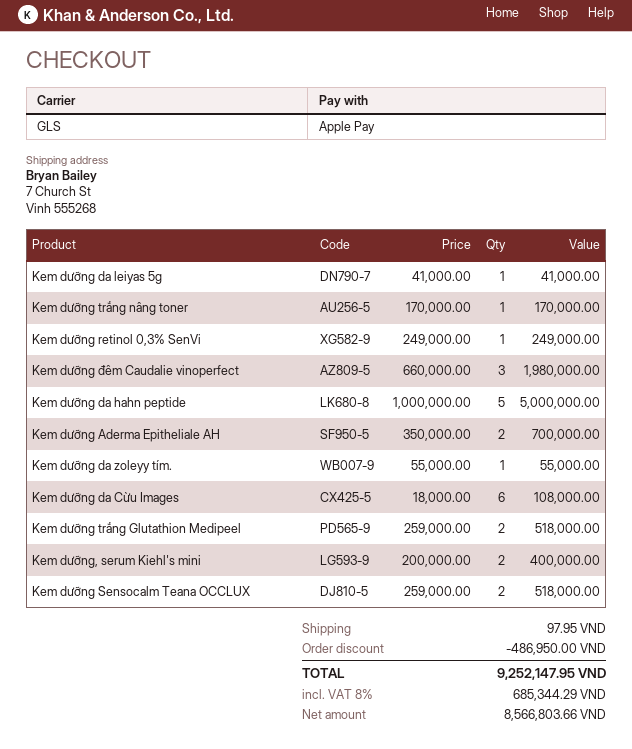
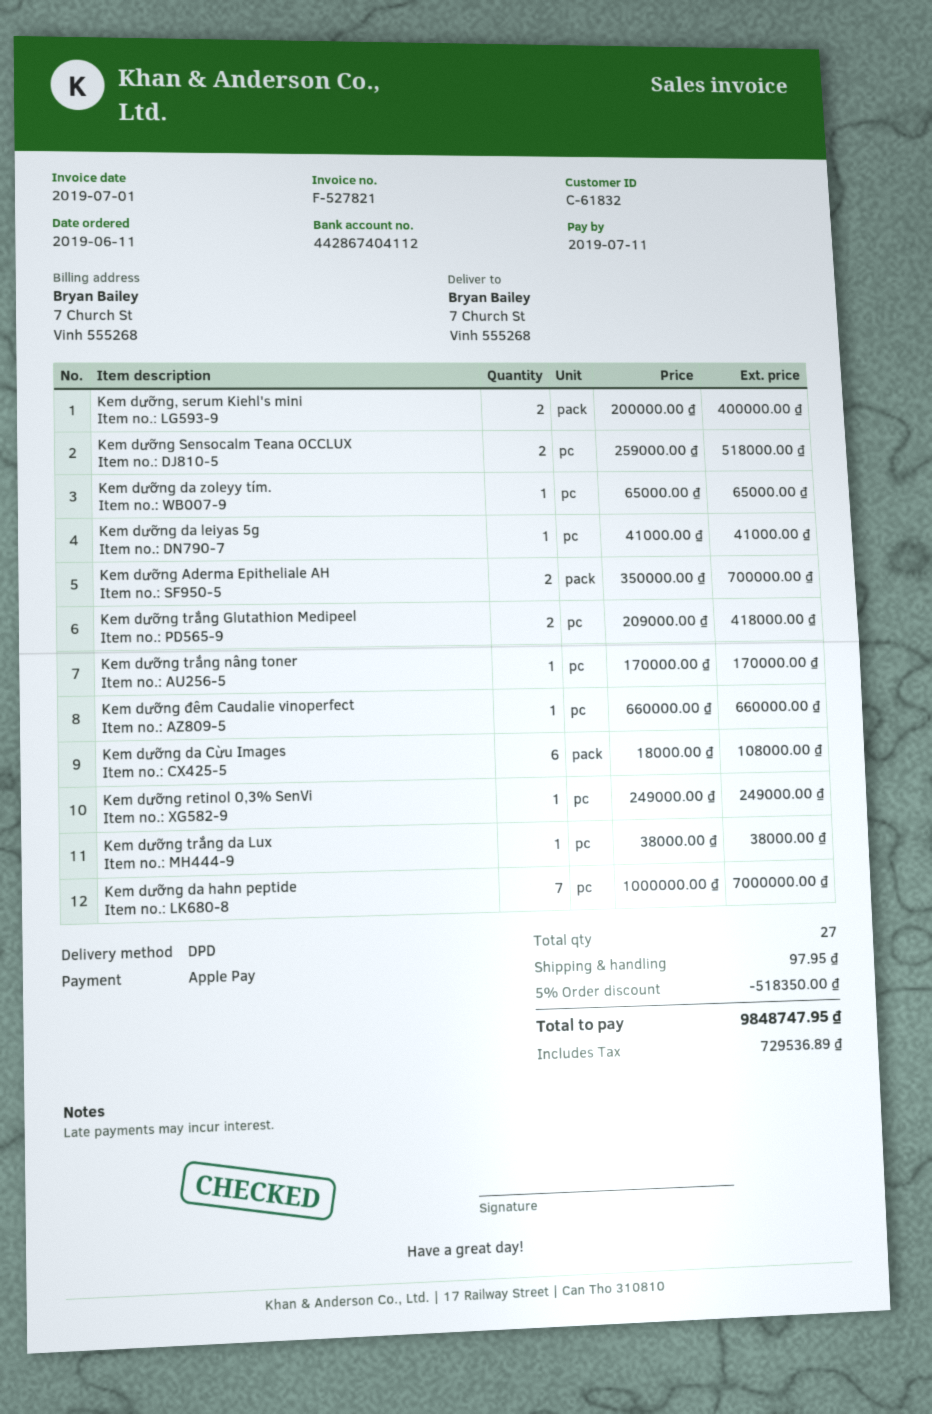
shipping method: GLS -> DPD
Kem dưỡng đêm Caudalie vinoperfect: 3 x 660000.00 = 1980000.00 -> 1 x 660000.00 = 660000.00
Kem dưỡng da hahn peptide: 5 x 1000000.00 = 5000000.00 -> 7 x 1000000.00 = 7000000.00
Kem dưỡng da zoleyy tím.: 1 x 55000.00 = 55000.00 -> 1 x 65000.00 = 65000.00
Kem dưỡng trắng Glutathion Medipeel: 2 x 259000.00 = 518000.00 -> 2 x 209000.00 = 418000.00
Kem dưỡng trắng da Lux: none -> 1 x 38000.00 = 38000.00
discount: 486950.00 -> 518350.00
tax: 685344.29 -> 729536.89
total: 9252147.95 -> 9848747.95

